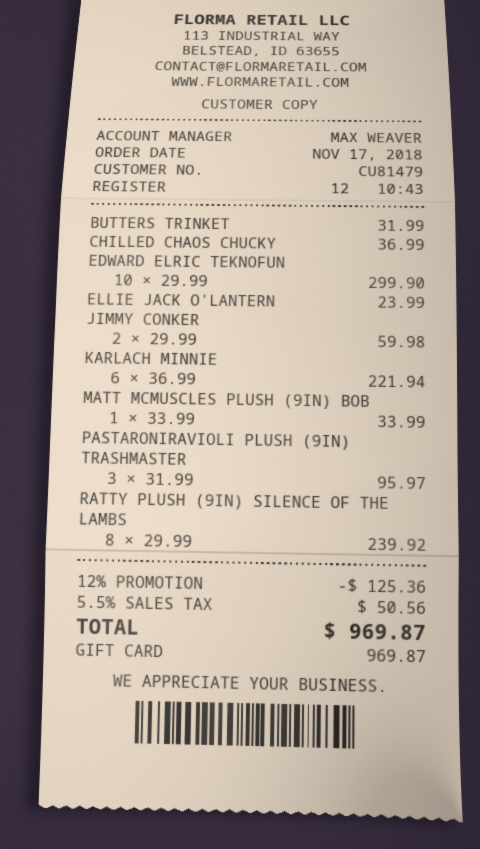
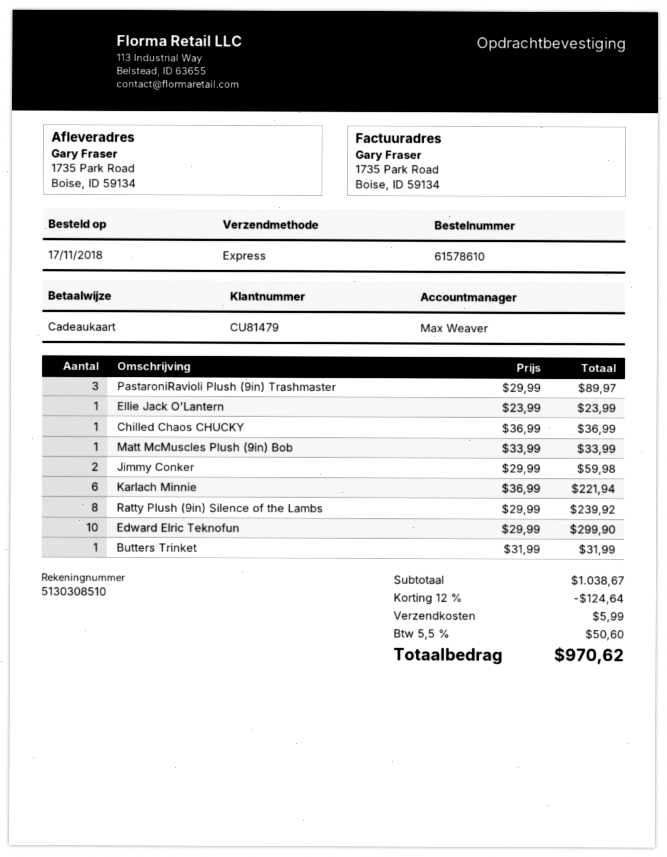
PASTARONIRAVIOLI PLUSH (9IN) TRASHMASTER: 3 x 31.99 = 95.97 -> 3 x 29.99 = 89.97
discount: 12% = 125.36 -> 12% = 124.64
shipping: none -> 5.99
tax: 5.5% = 50.56 -> 5.5% = 50.60
total: 969.87 -> 970.62

